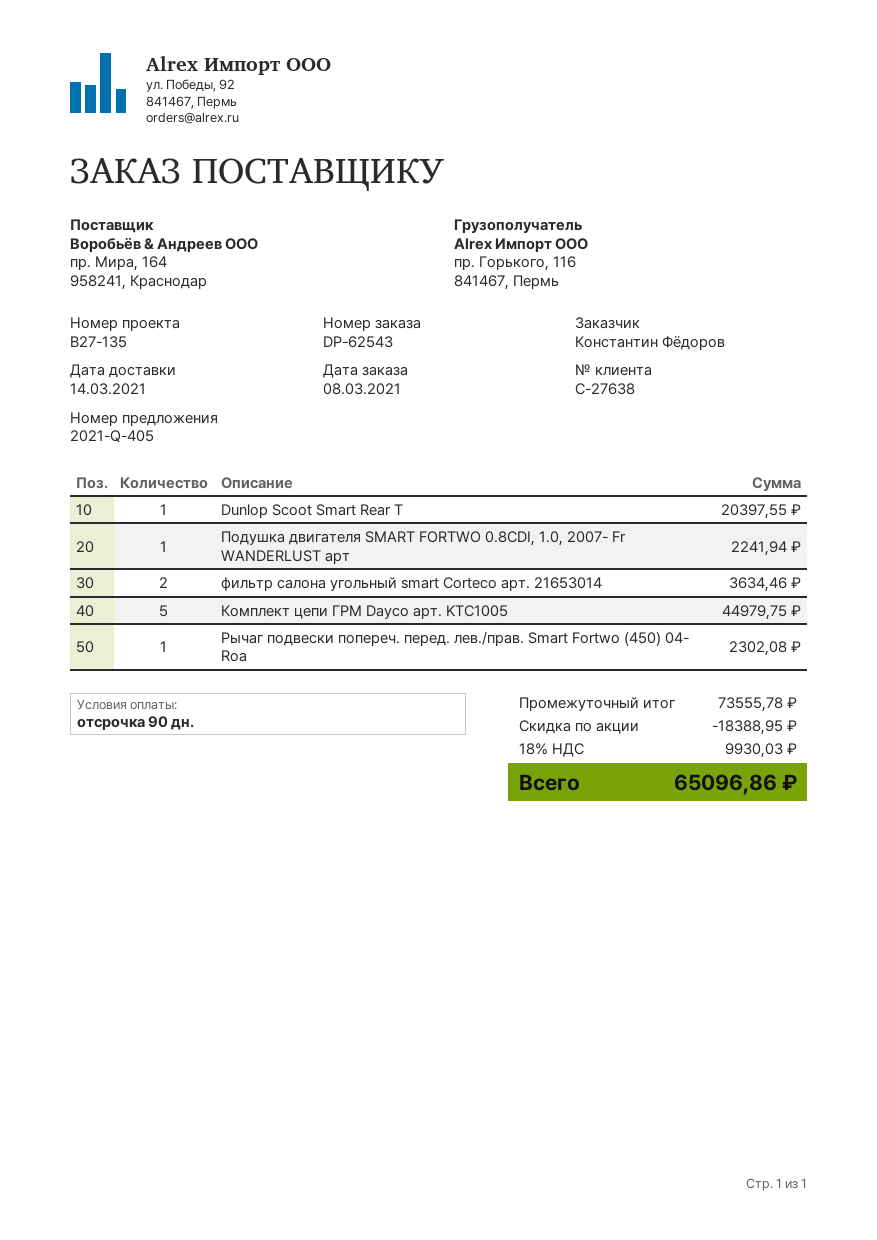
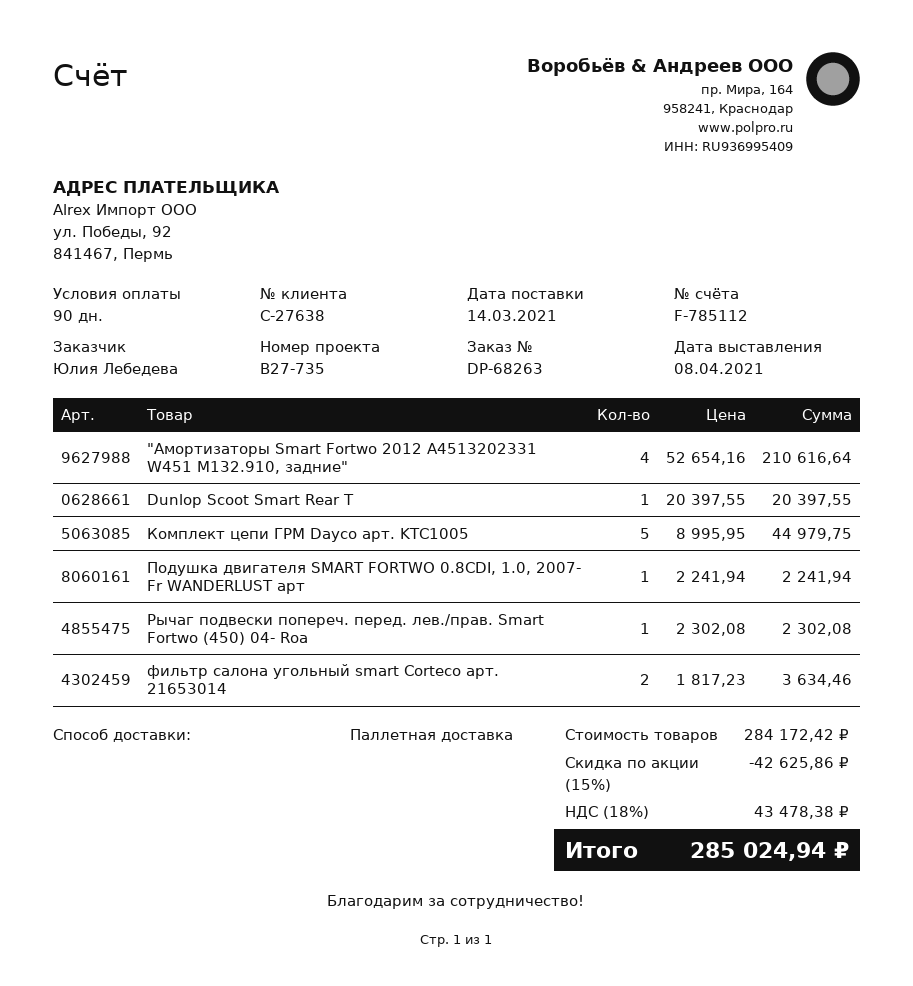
order number: DP-62543 -> DP-68263
reference: B27-135 -> B27-735
ordered by: Константин Фёдоров -> Юлия Лебедева
"Амортизаторы Smart Fortwo 2012 A4513202331 W451 M132.910, задние": none -> 4 for 210616.64
subtotal: 73555.78 -> 284172.42
discount: 18388.95 -> 42625.86
tax: 18% = 9930.03 -> 18% = 43478.38
total: 65096.86 -> 285024.94

